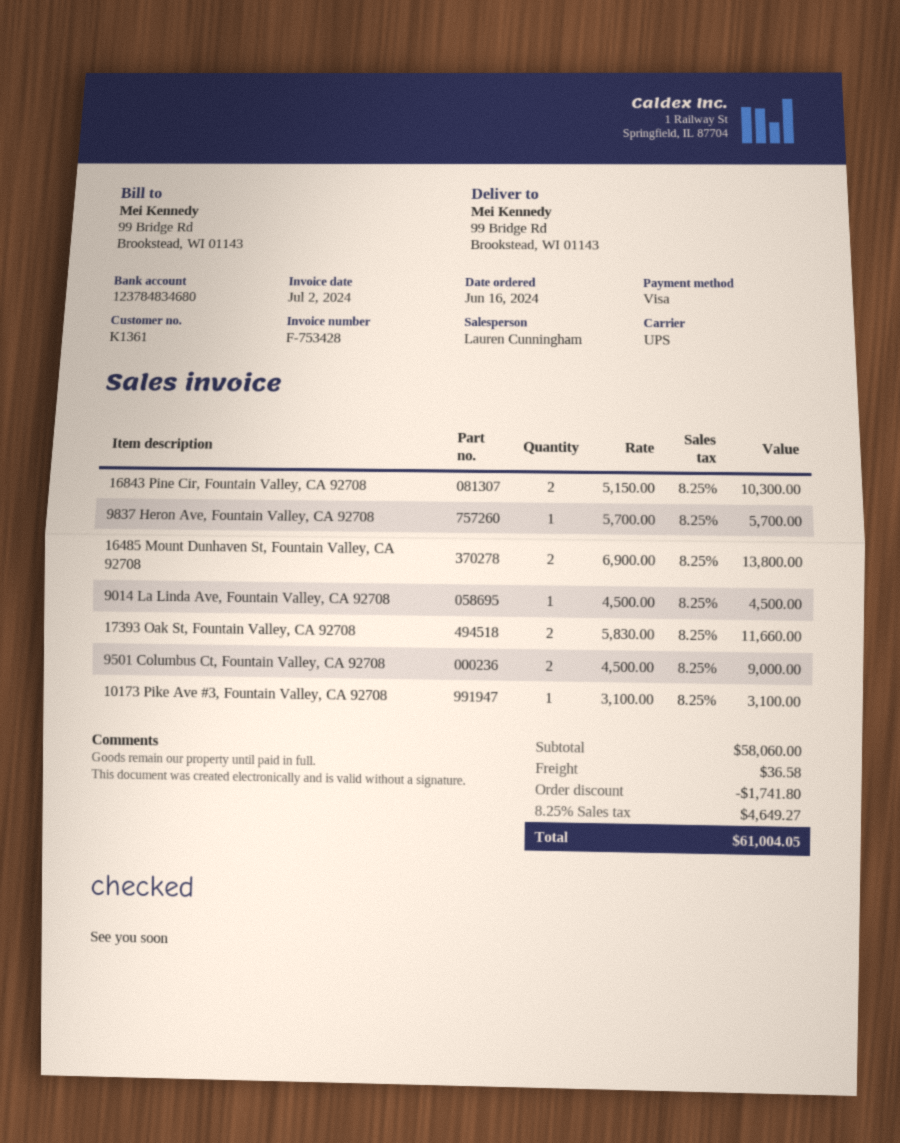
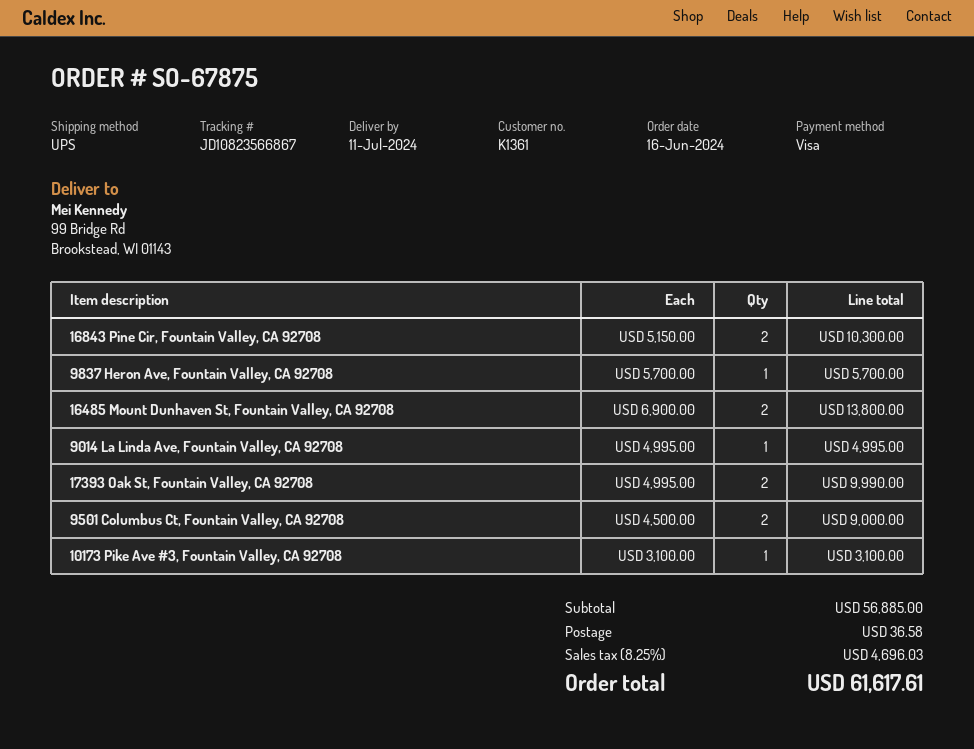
9014 La Linda Ave, Fountain Valley, CA 92708: 1 x 4500.00 = 4500.00 -> 1 x 4995.00 = 4995.00
17393 Oak St, Fountain Valley, CA 92708: 2 x 5830.00 = 11660.00 -> 2 x 4995.00 = 9990.00
subtotal: 58060.00 -> 56885.00
discount: 1741.80 -> none
tax: 8.25% = 4649.27 -> 8.25% = 4696.03
total: 61004.05 -> 61617.61

